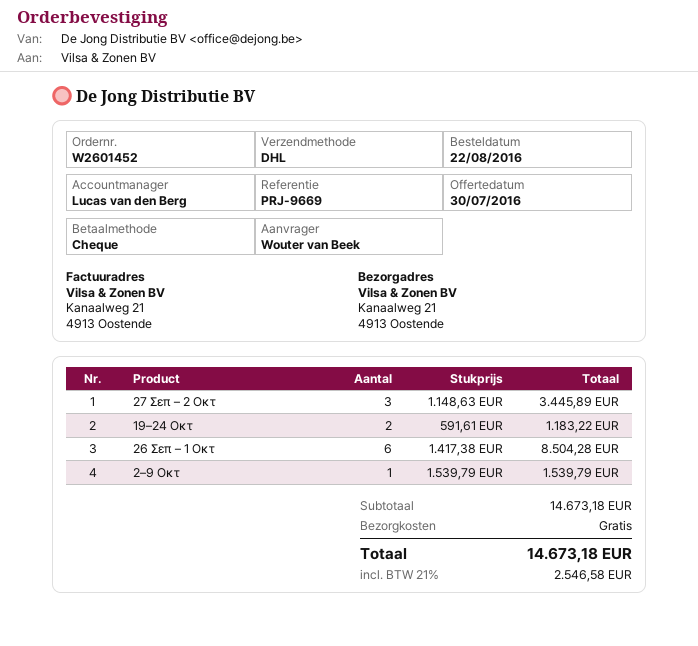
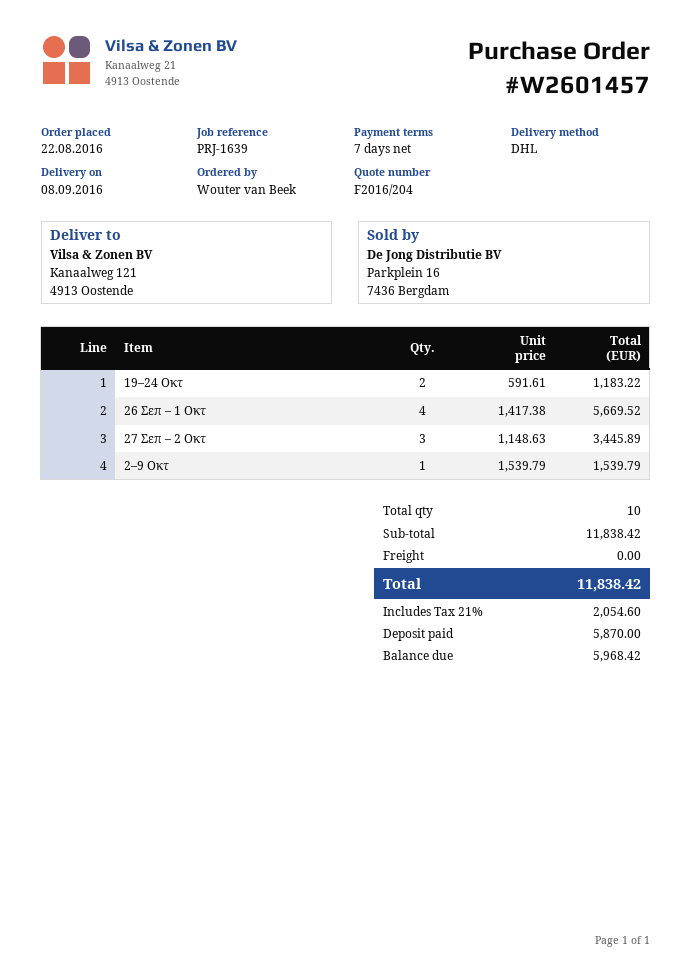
order number: W2601452 -> W2601457
reference: PRJ-9669 -> PRJ-1639
ship to: Kanaalweg 21, 4913 Oostende -> Kanaalweg 121, 4913 Oostende
26 Σεπ – 1 Οκτ: 6 x 1417.38 = 8504.28 -> 4 x 1417.38 = 5669.52
subtotal: 14673.18 -> 11838.42
tax: 21% = 2546.58 -> 21% = 2054.60
total: 14673.18 -> 11838.42

